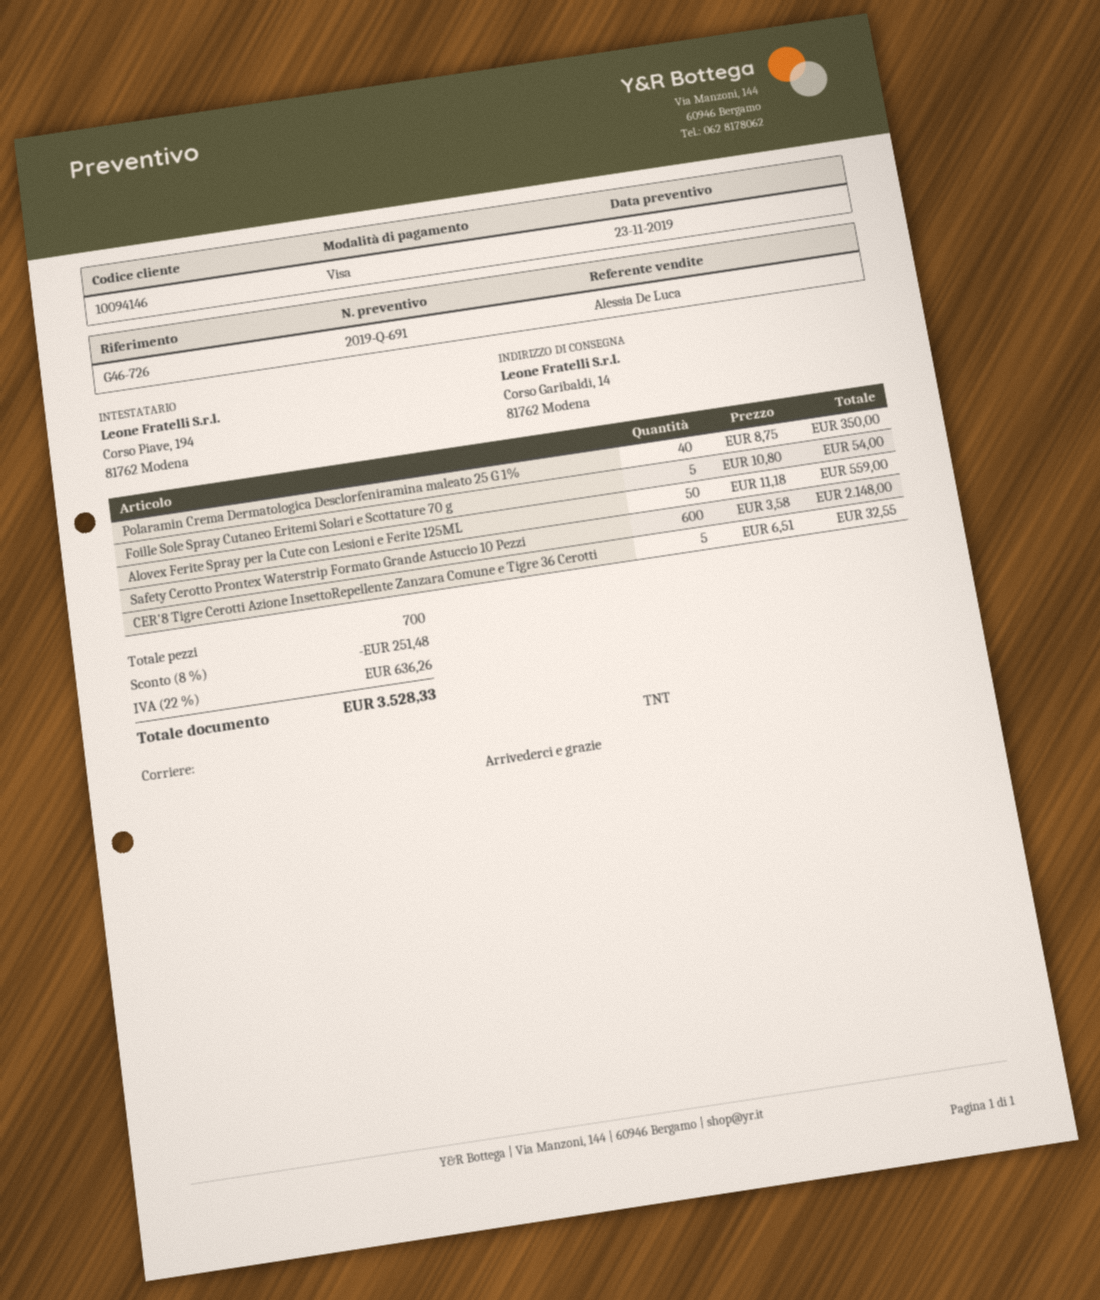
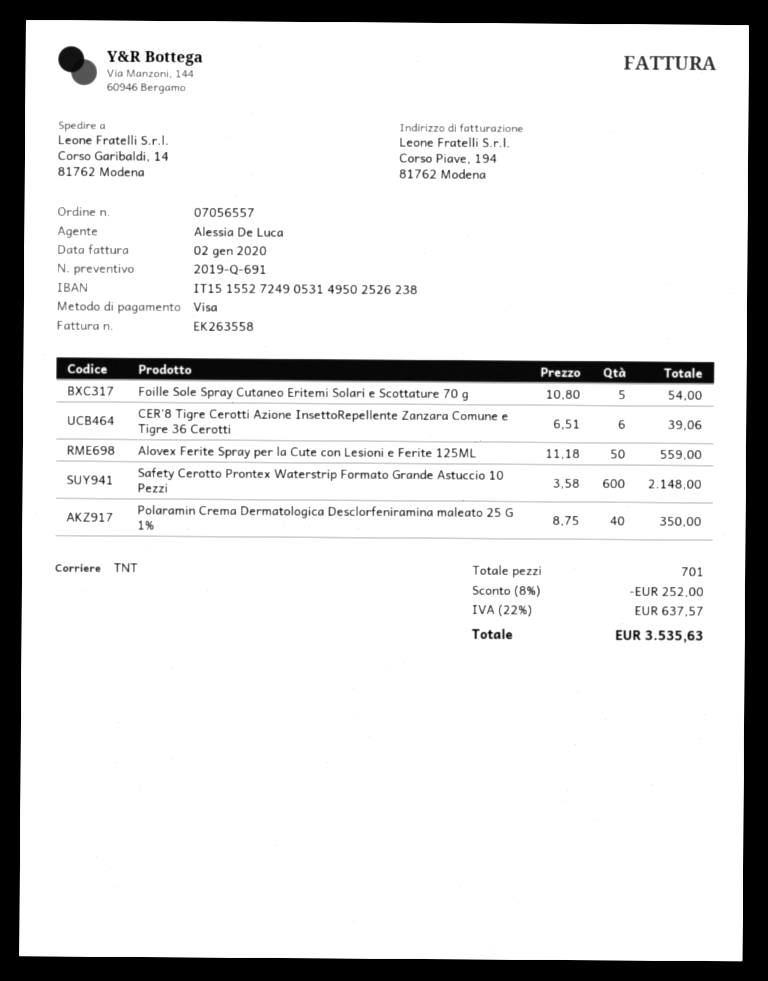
CER'8 Tigre Cerotti Azione InsettoRepellente Zanzara Comune e Tigre 36 Cerotti: 5 x 6.51 = 32.55 -> 6 x 6.51 = 39.06
total quantity: 700 -> 701
discount: 8% = 251.48 -> 8% = 252.00
tax: 22% = 636.26 -> 22% = 637.57
total: 3528.33 -> 3535.63

